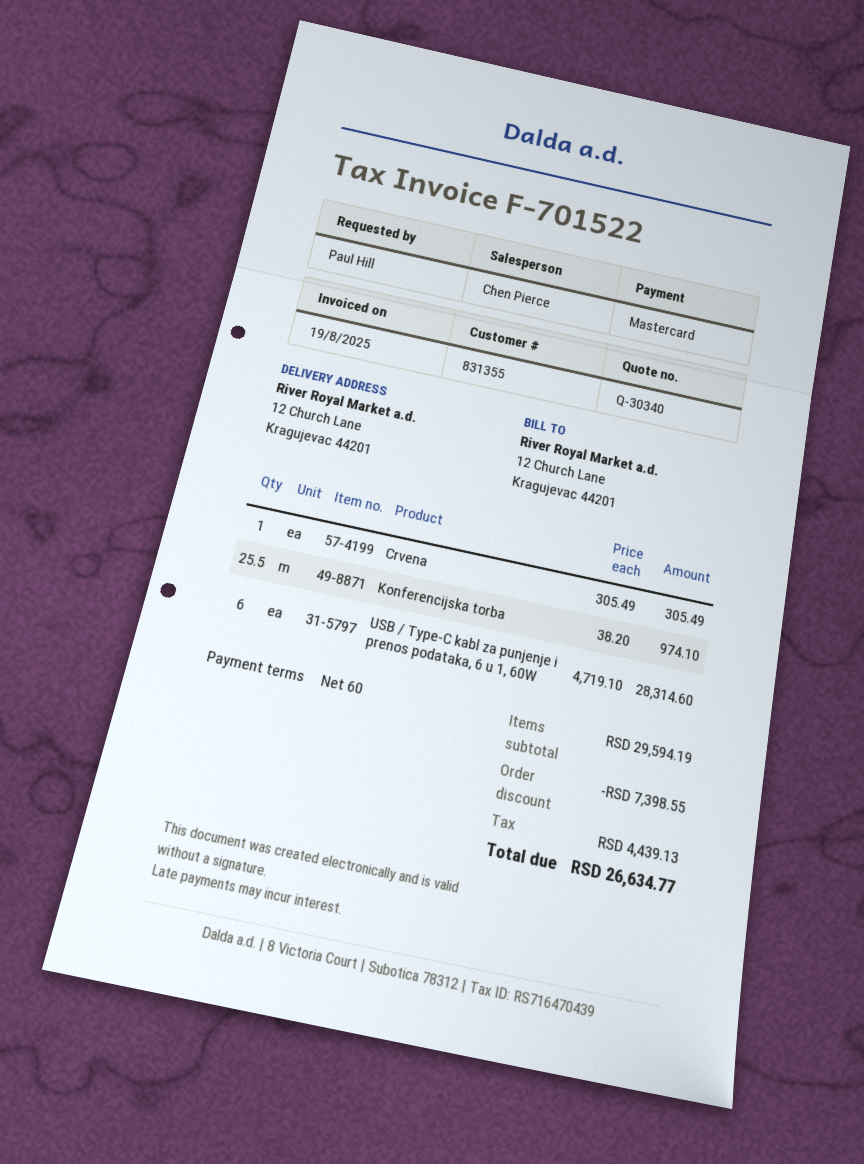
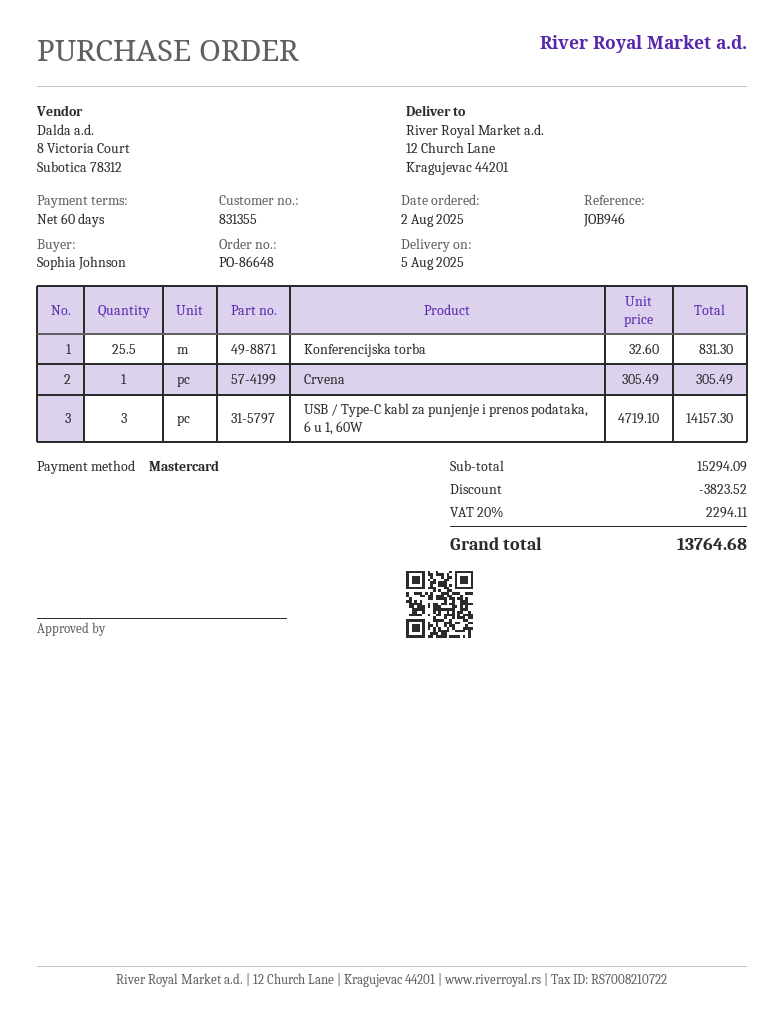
ordered by: Paul Hill -> Sophia Johnson
Konferencijska torba: 25.5 x 38.20 = 974.10 -> 25.5 x 32.60 = 831.30
USB / Type-C kabl za punjenje i prenos podataka, 6 u 1, 60W: 6 x 4719.10 = 28314.60 -> 3 x 4719.10 = 14157.30
subtotal: 29594.19 -> 15294.09
discount: 7398.55 -> 3823.52
tax: 4439.13 -> 2294.11
total: 26634.77 -> 13764.68

